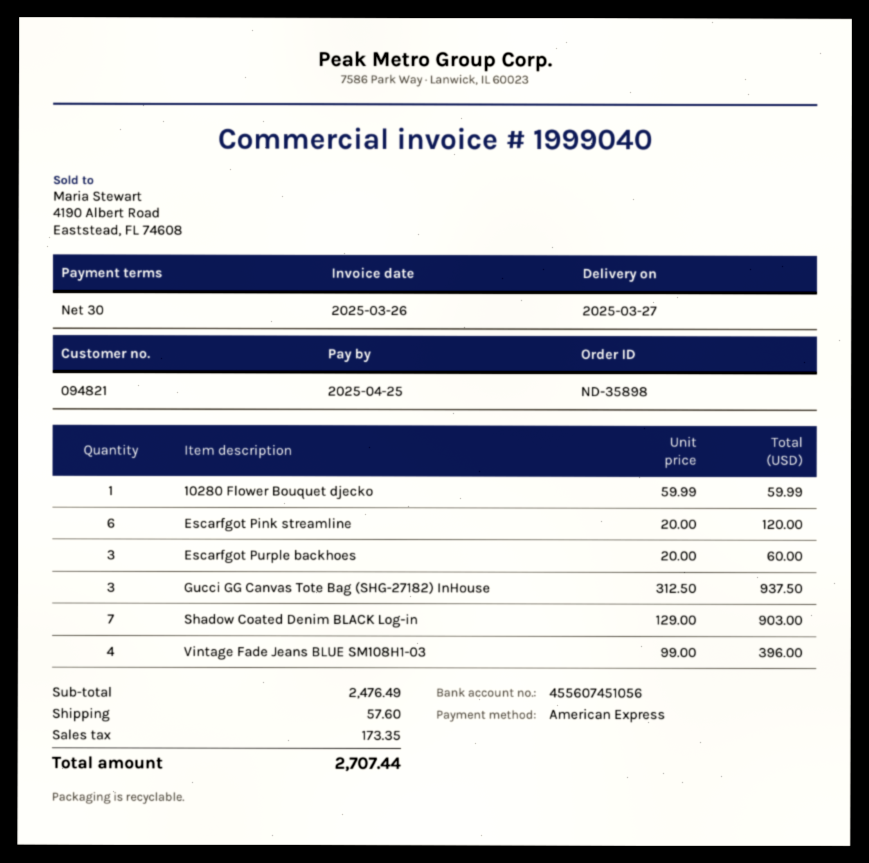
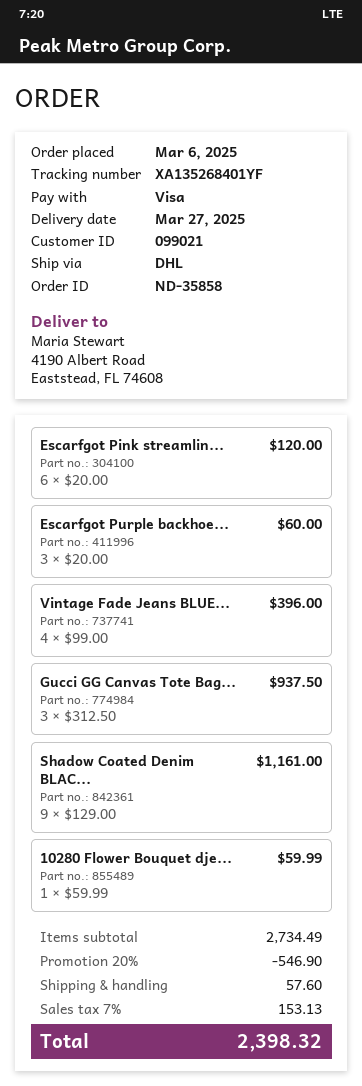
order number: ND-35898 -> ND-35858
customer number: 094821 -> 099021
payment method: American Express -> Visa
Shadow Coated Denim BLACK Log-in: 7 x 129.00 = 903.00 -> 9 x 129.00 = 1161.00
subtotal: 2476.49 -> 2734.49
discount: none -> 20% = 546.90
tax: 173.35 -> 153.13
total: 2707.44 -> 2398.32

